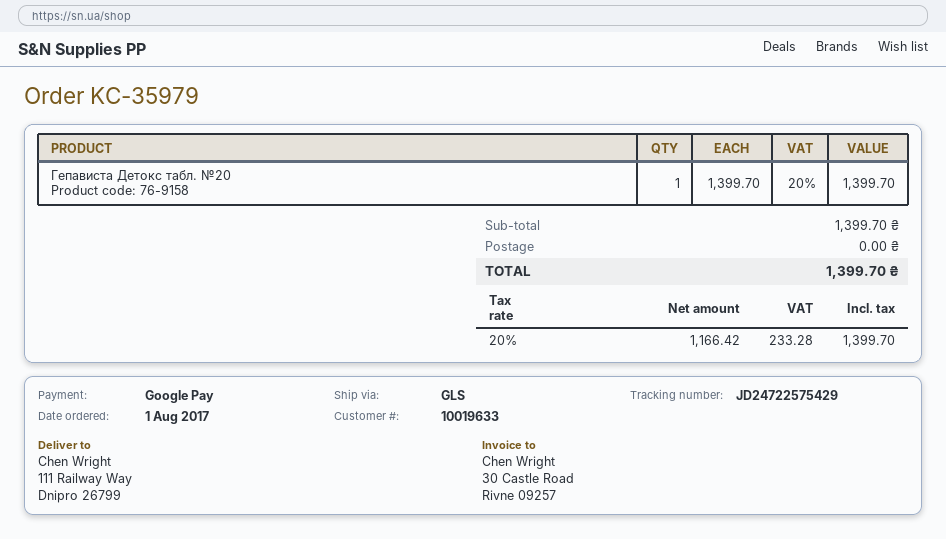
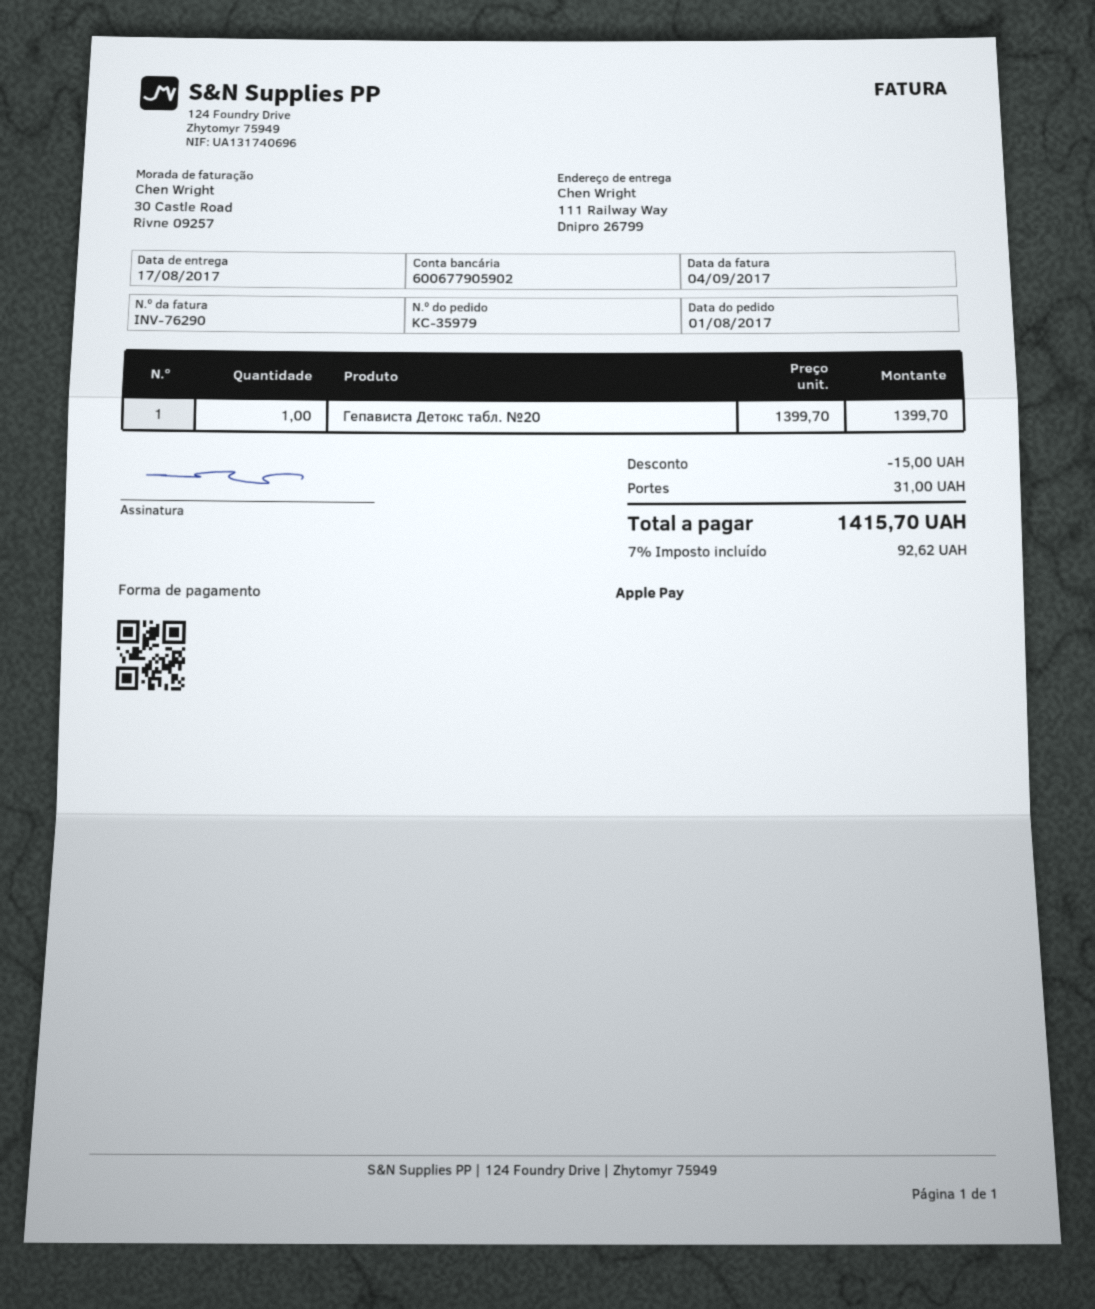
payment method: Google Pay -> Apple Pay
discount: none -> 15.00
shipping: 0.00 -> 31.00
tax: 20% = 233.28 -> 7% = 92.62
total: 1399.70 -> 1415.70

